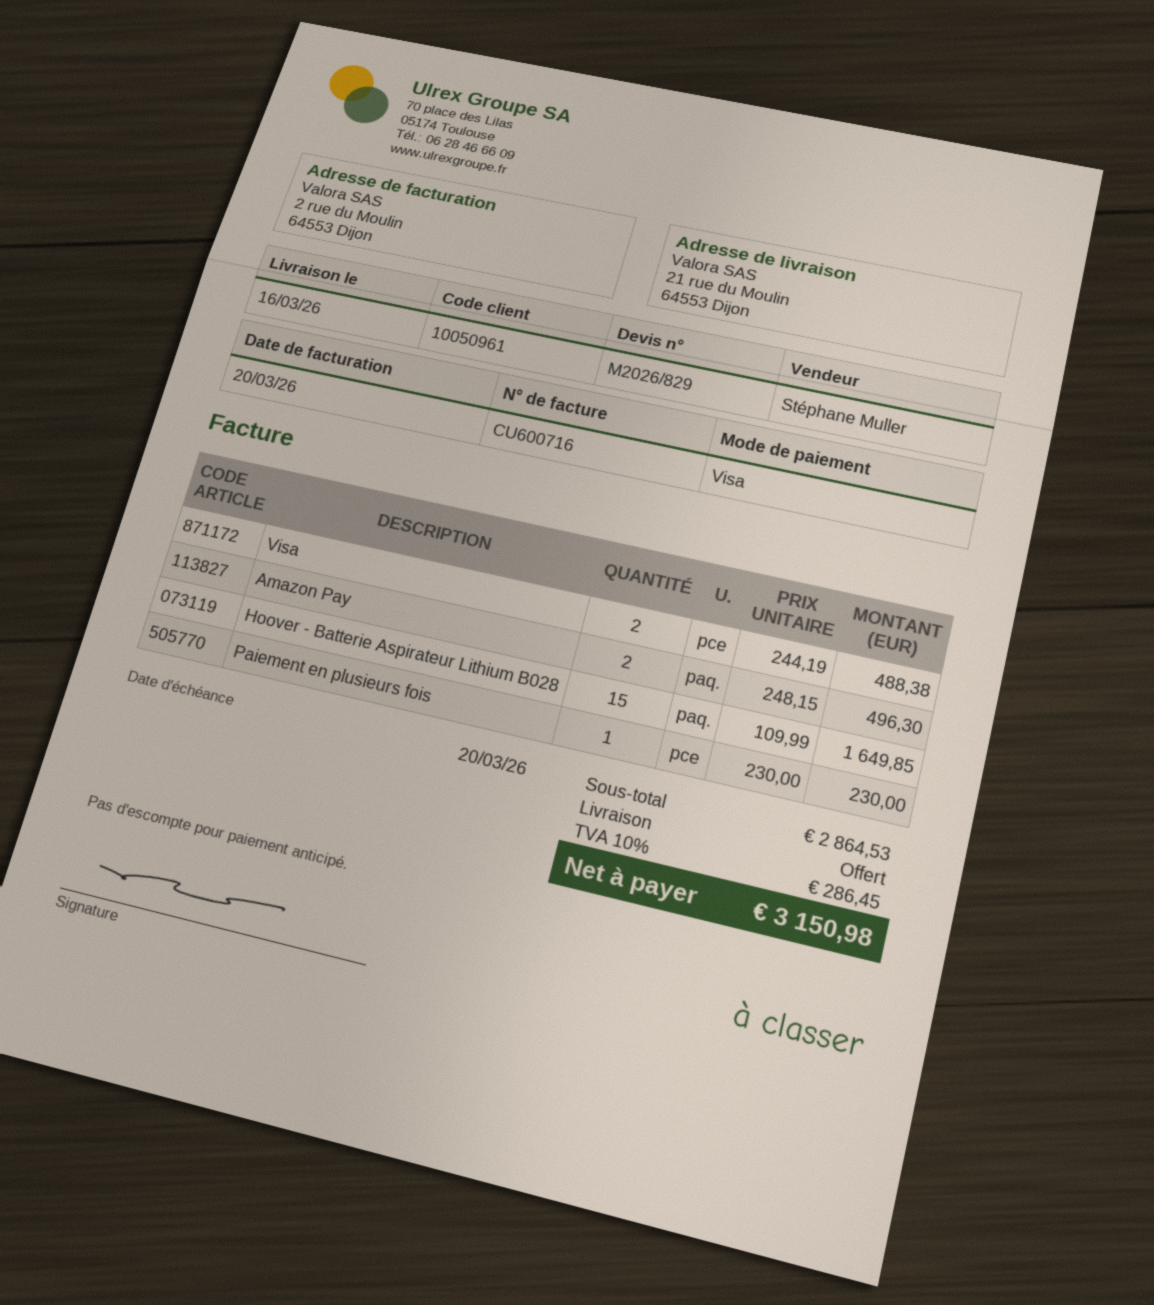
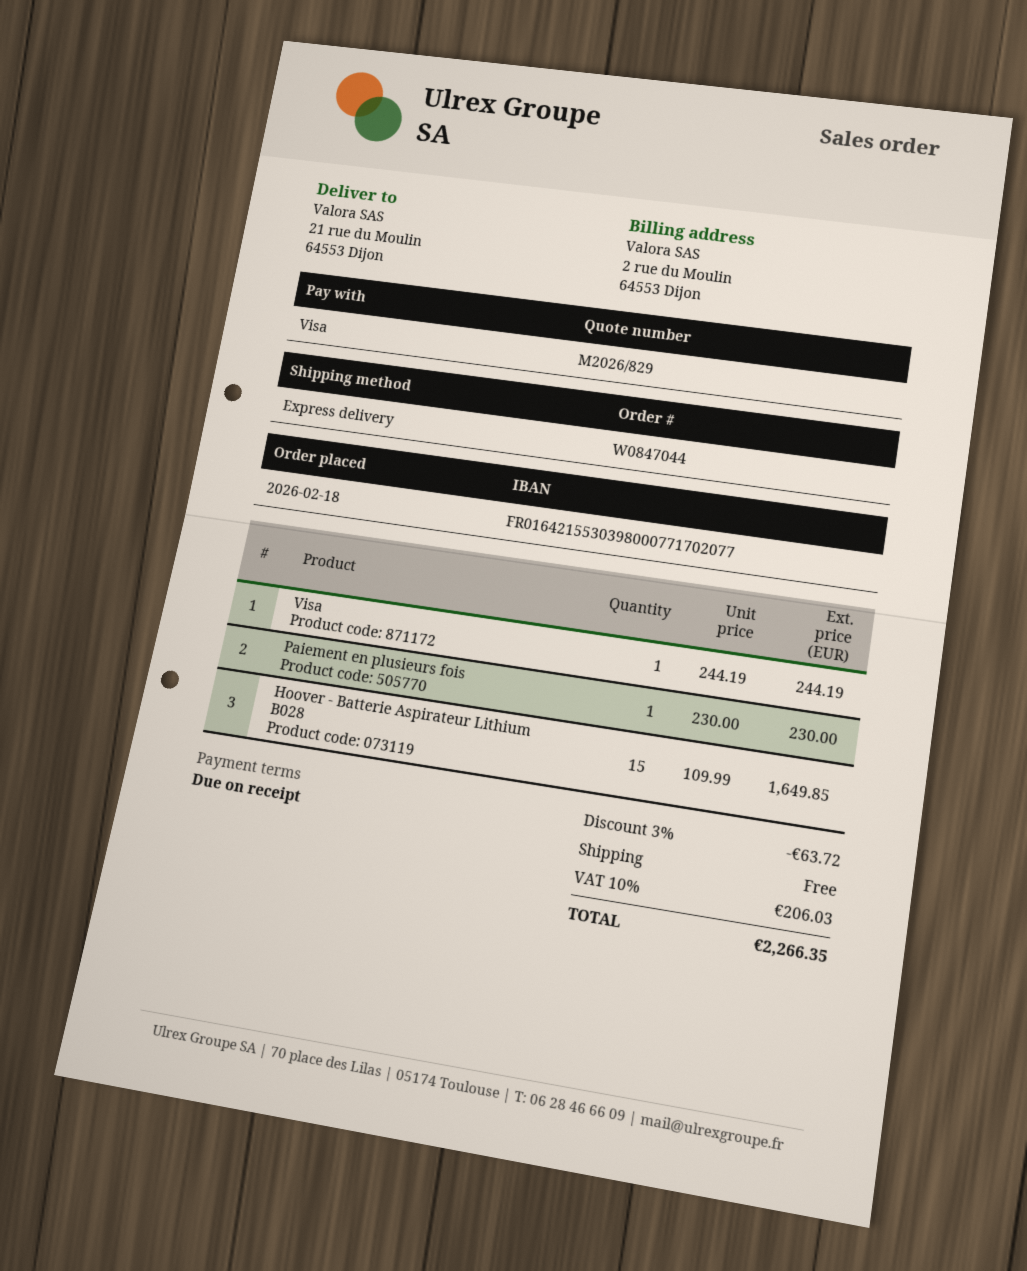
Visa: 2 x 244.19 = 488.38 -> 1 x 244.19 = 244.19
Amazon Pay: 2 x 248.15 = 496.30 -> none
discount: none -> 3% = 63.72
tax: 10% = 286.45 -> 10% = 206.03
total: 3150.98 -> 2266.35

